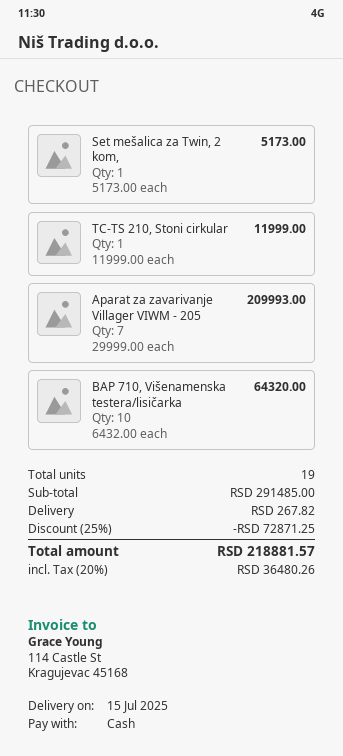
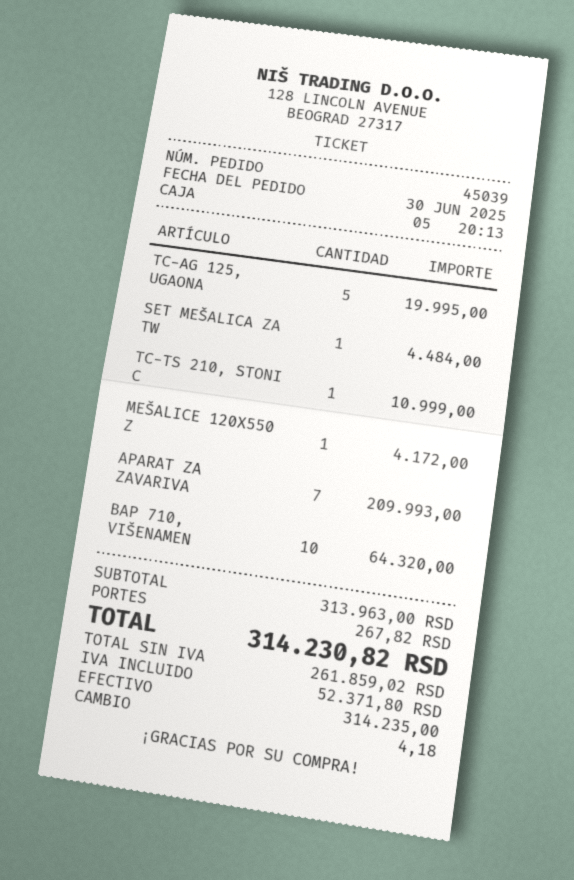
Set mešalica za Twin, 2 kom,: 1 for 5173.00 -> 1 for 4484.00
TC-TS 210, Stoni cirkular: 1 for 11999.00 -> 1 for 10999.00
TC-AG 125, UGAONA: none -> 5 for 19995.00
MEŠALICE 120X550 Z: none -> 1 for 4172.00
subtotal: 291485.00 -> 313963.00
discount: 25% = 72871.25 -> none
tax: 36480.26 -> 52371.80
total: 218881.57 -> 314230.82

